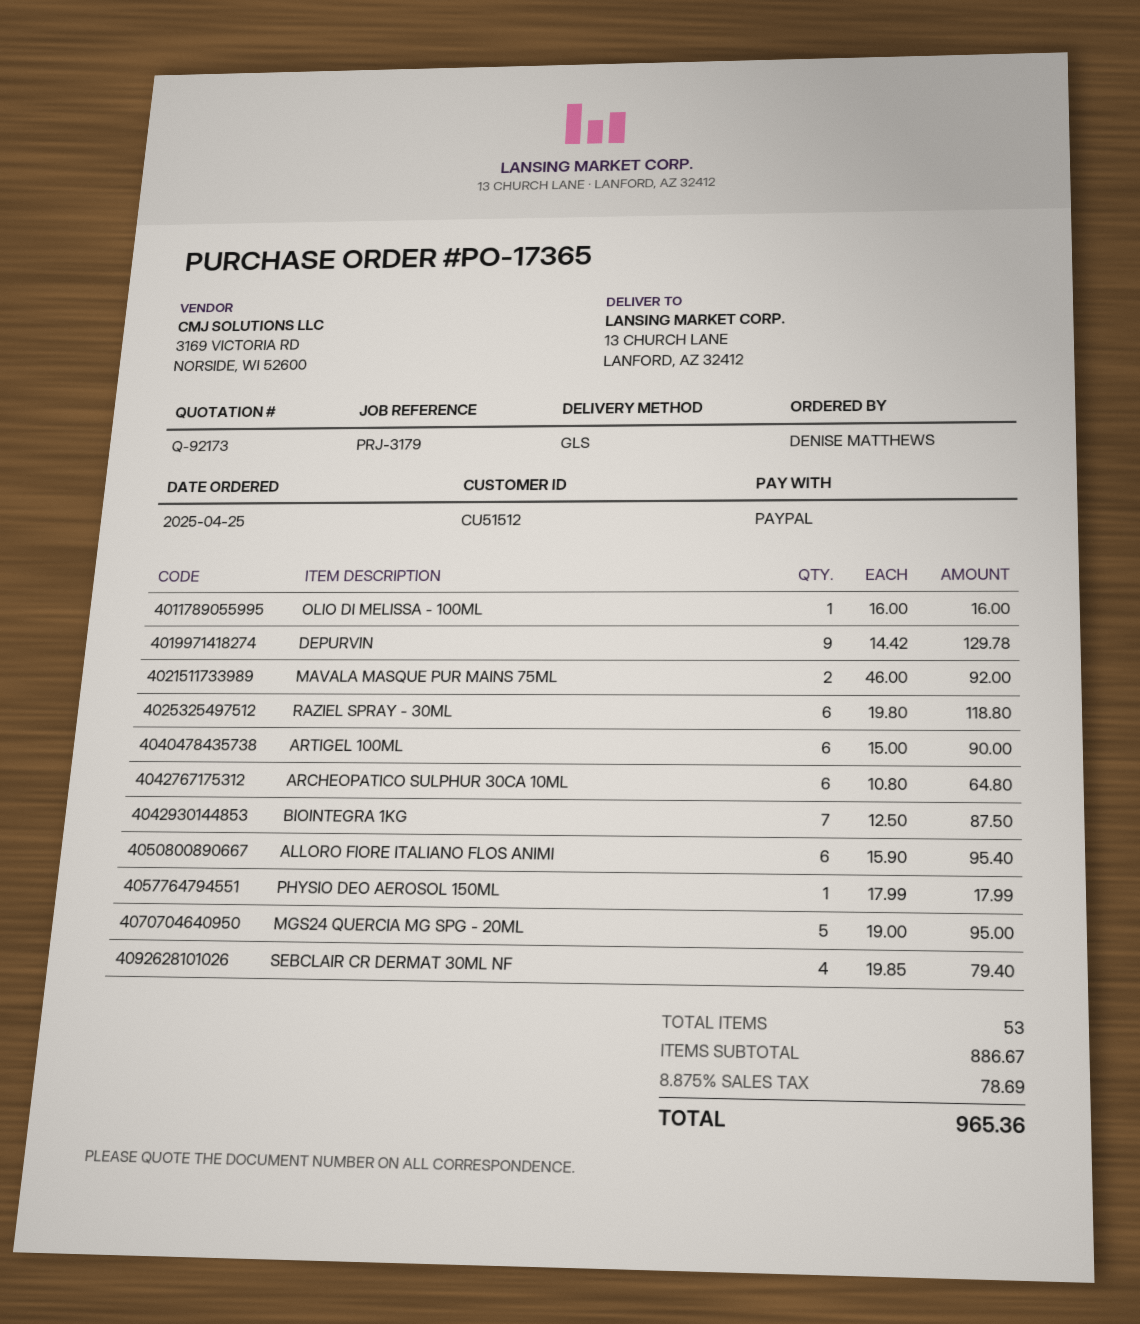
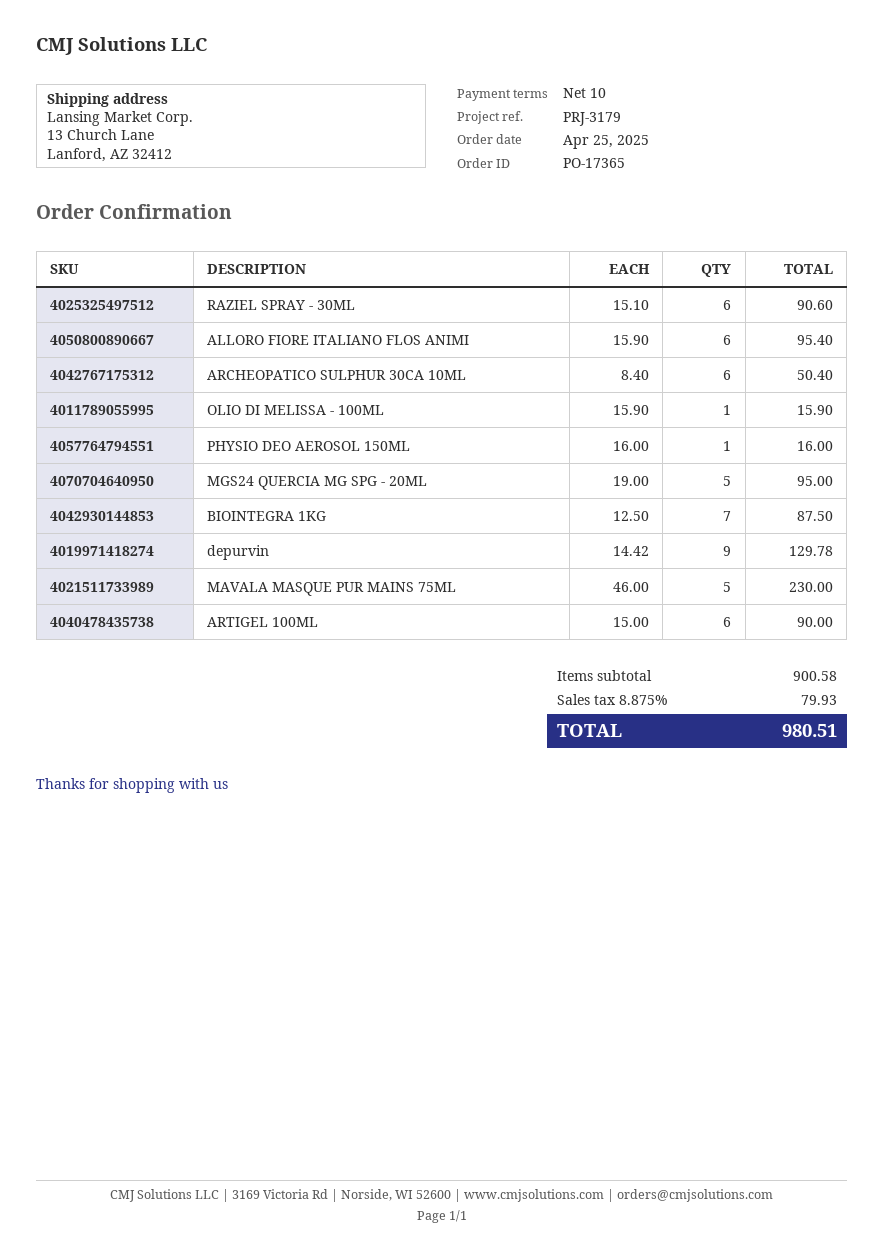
OLIO DI MELISSA - 100ML: 1 x 16.00 = 16.00 -> 1 x 15.90 = 15.90
MAVALA MASQUE PUR MAINS 75ML: 2 x 46.00 = 92.00 -> 5 x 46.00 = 230.00
RAZIEL SPRAY - 30ML: 6 x 19.80 = 118.80 -> 6 x 15.10 = 90.60
ARCHEOPATICO SULPHUR 30CA 10ML: 6 x 10.80 = 64.80 -> 6 x 8.40 = 50.40
PHYSIO DEO AEROSOL 150ML: 1 x 17.99 = 17.99 -> 1 x 16.00 = 16.00
SEBCLAIR CR DERMAT 30ML NF: 4 x 19.85 = 79.40 -> none
subtotal: 886.67 -> 900.58
tax: 8.875% = 78.69 -> 8.875% = 79.93
total: 965.36 -> 980.51

